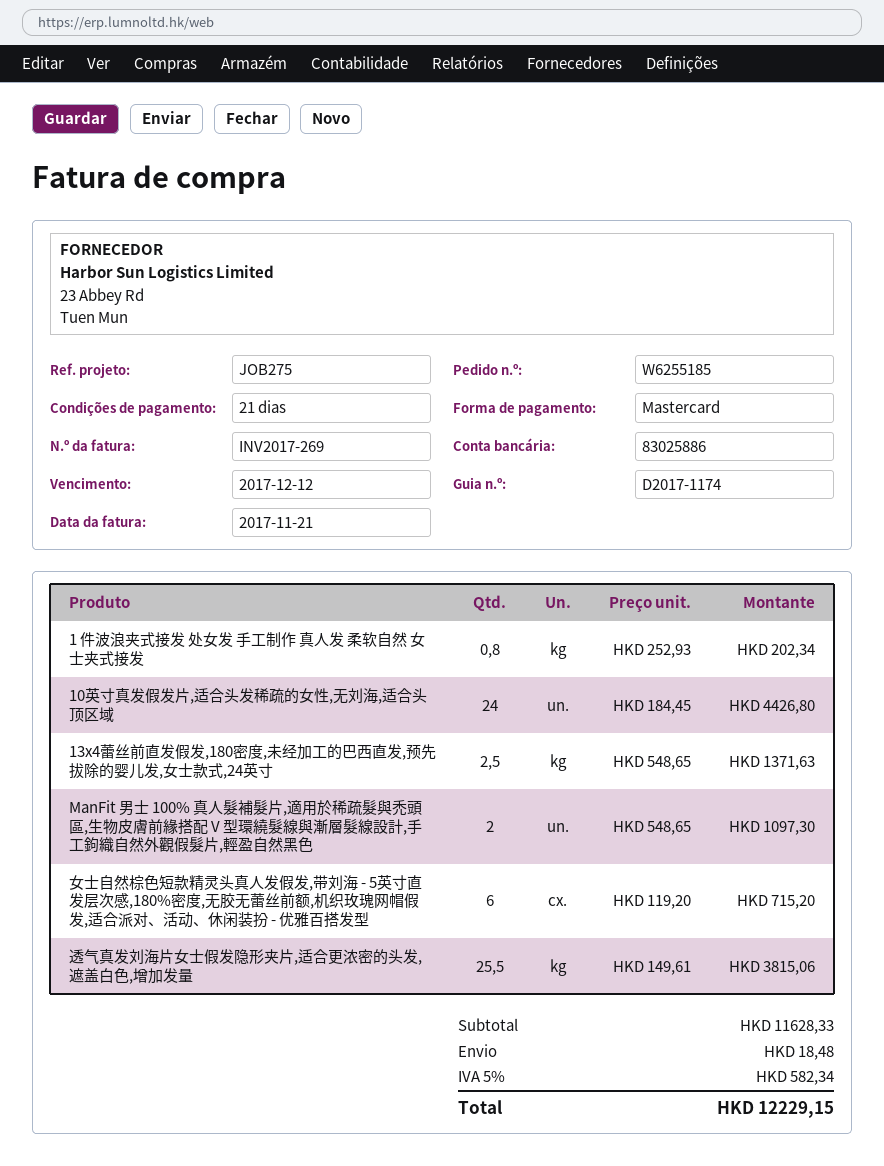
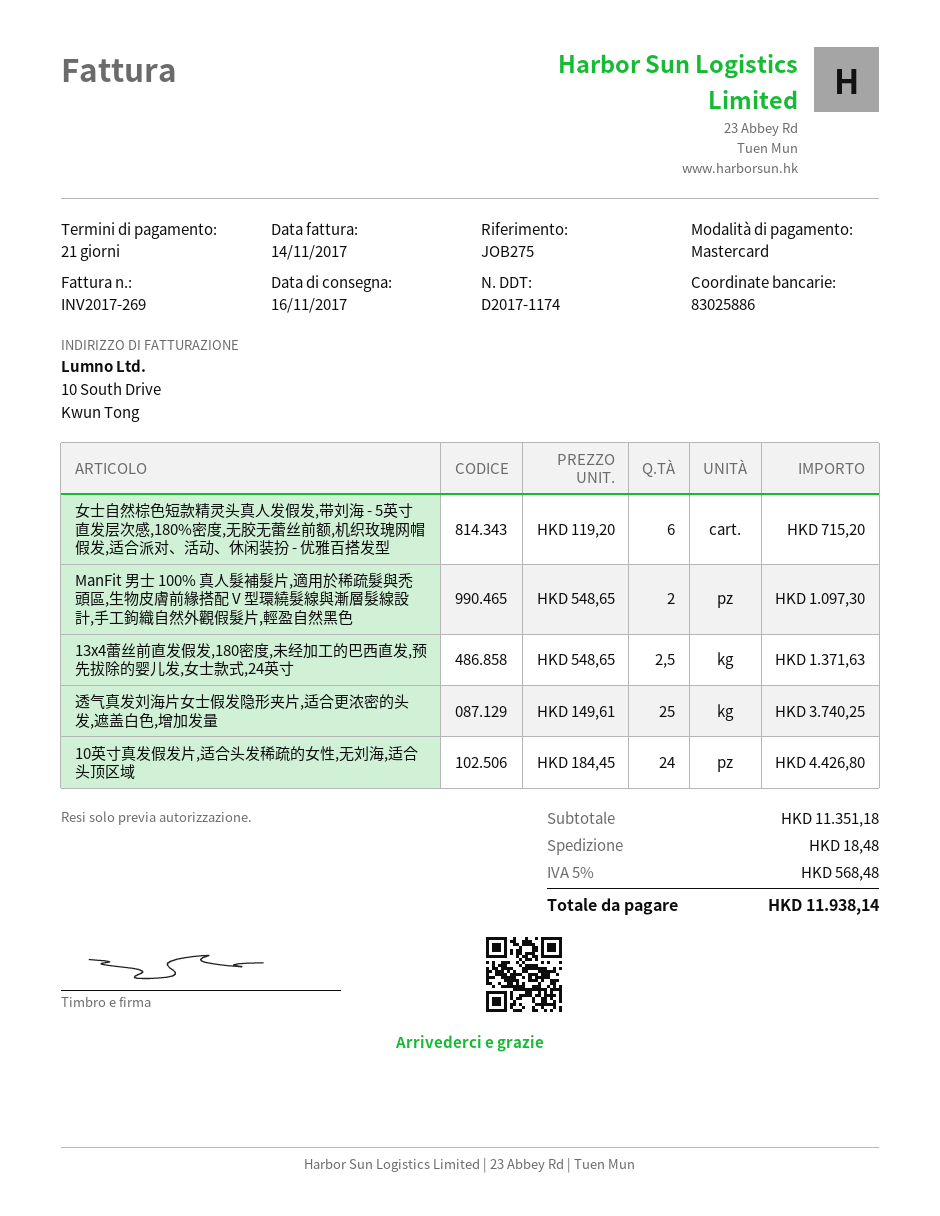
invoice date: 2017-11-21 -> 2017-11-14
1 件波浪夹式接发 处女发 手工制作 真人发 柔软自然 女士夹式接发: 0.8 x 252.93 = 202.34 -> none
透气真发刘海片女士假发隐形夹片,适合更浓密的头发,遮盖白色,增加发量: 25.5 x 149.61 = 3815.06 -> 25 x 149.61 = 3740.25
subtotal: 11628.33 -> 11351.18
tax: 5% = 582.34 -> 5% = 568.48
total: 12229.15 -> 11938.14

